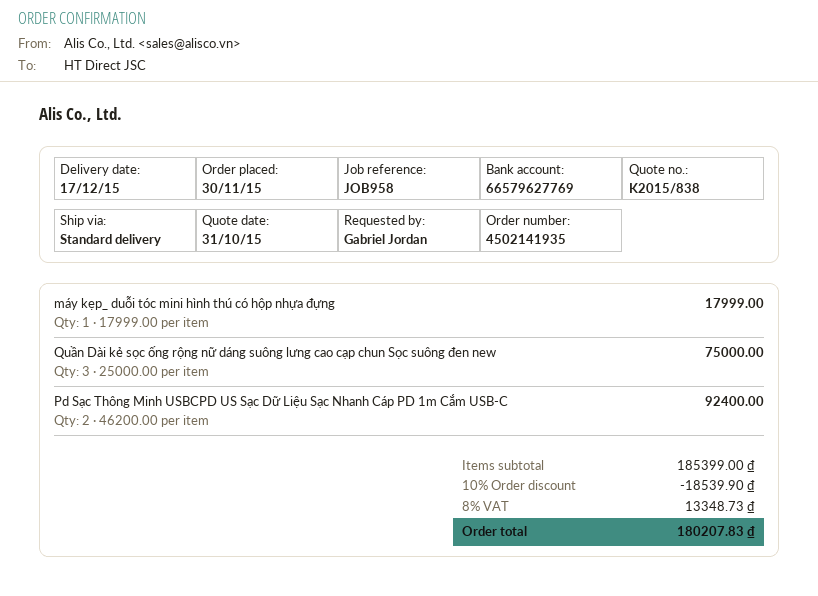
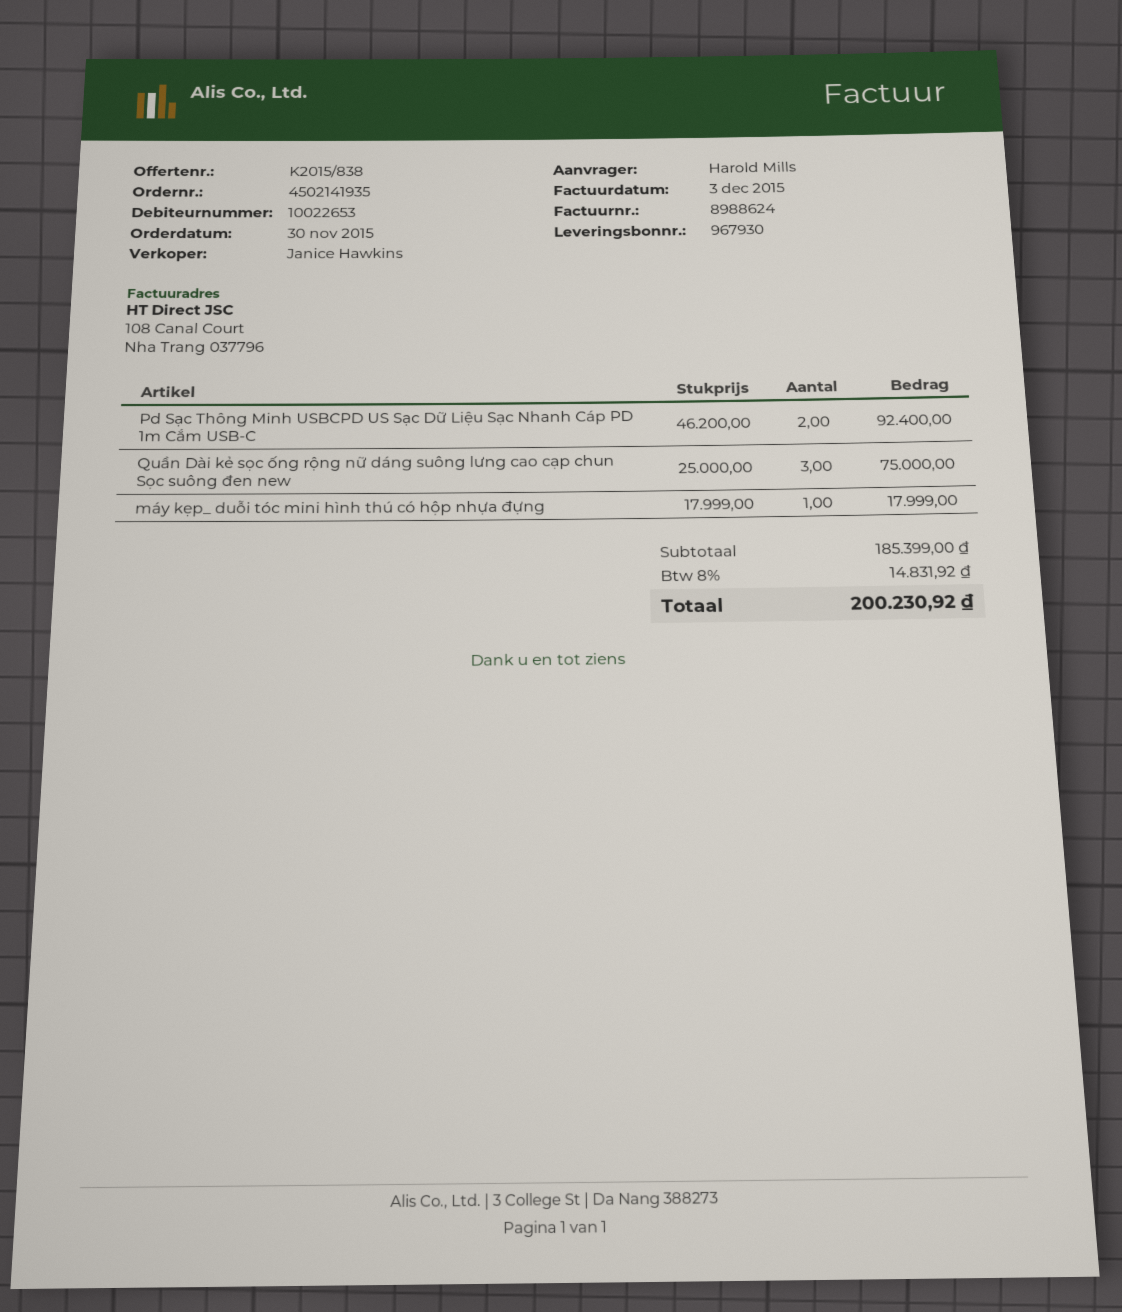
ordered by: Gabriel Jordan -> Harold Mills
discount: 10% = 18539.90 -> none
tax: 8% = 13348.73 -> 8% = 14831.92
total: 180207.83 -> 200230.92

